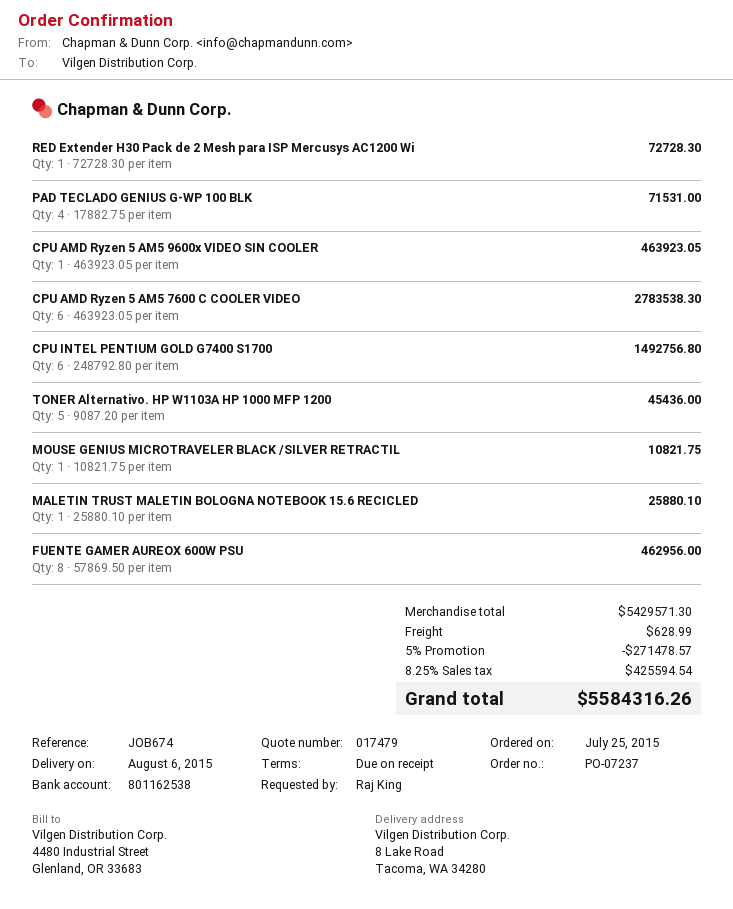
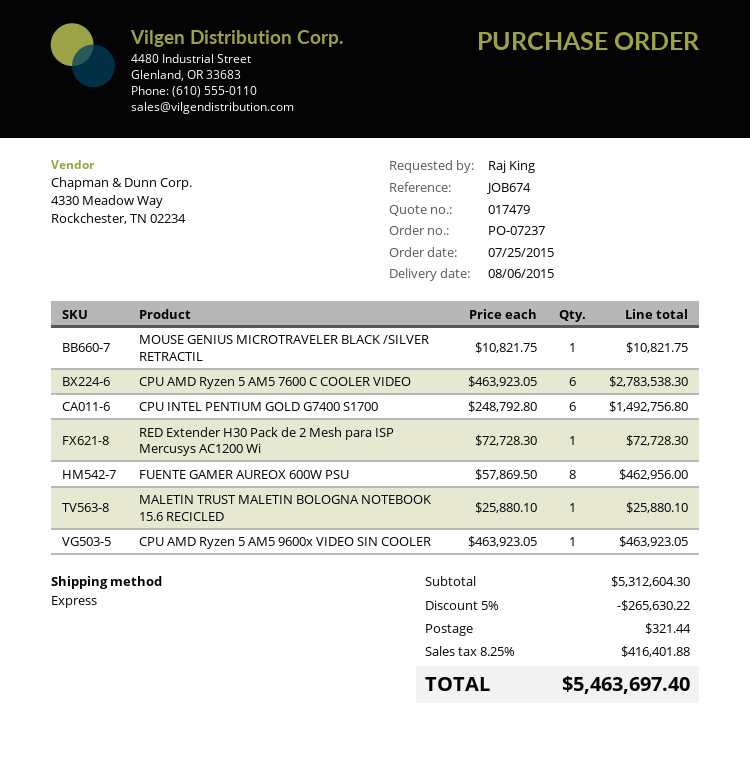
PAD TECLADO GENIUS G-WP 100 BLK: 4 x 17882.75 = 71531.00 -> none
TONER Alternativo. HP W1103A HP 1000 MFP 1200: 5 x 9087.20 = 45436.00 -> none
subtotal: 5429571.30 -> 5312604.30
discount: 5% = 271478.57 -> 5% = 265630.22
shipping: 628.99 -> 321.44
tax: 8.25% = 425594.54 -> 8.25% = 416401.88
total: 5584316.26 -> 5463697.40

